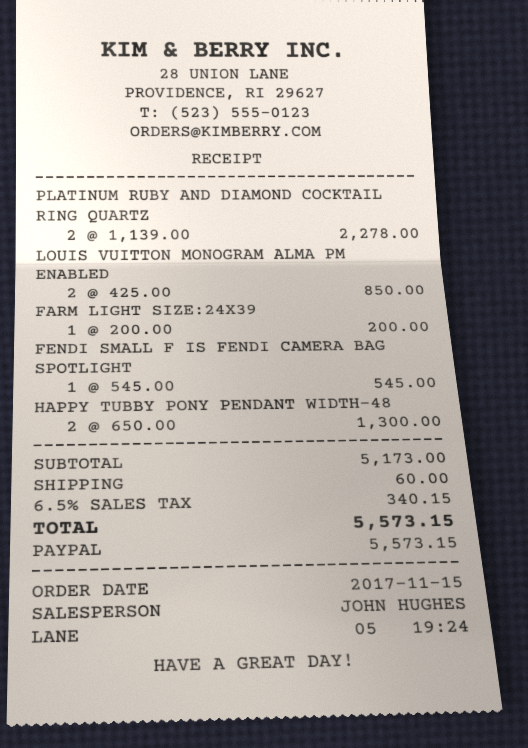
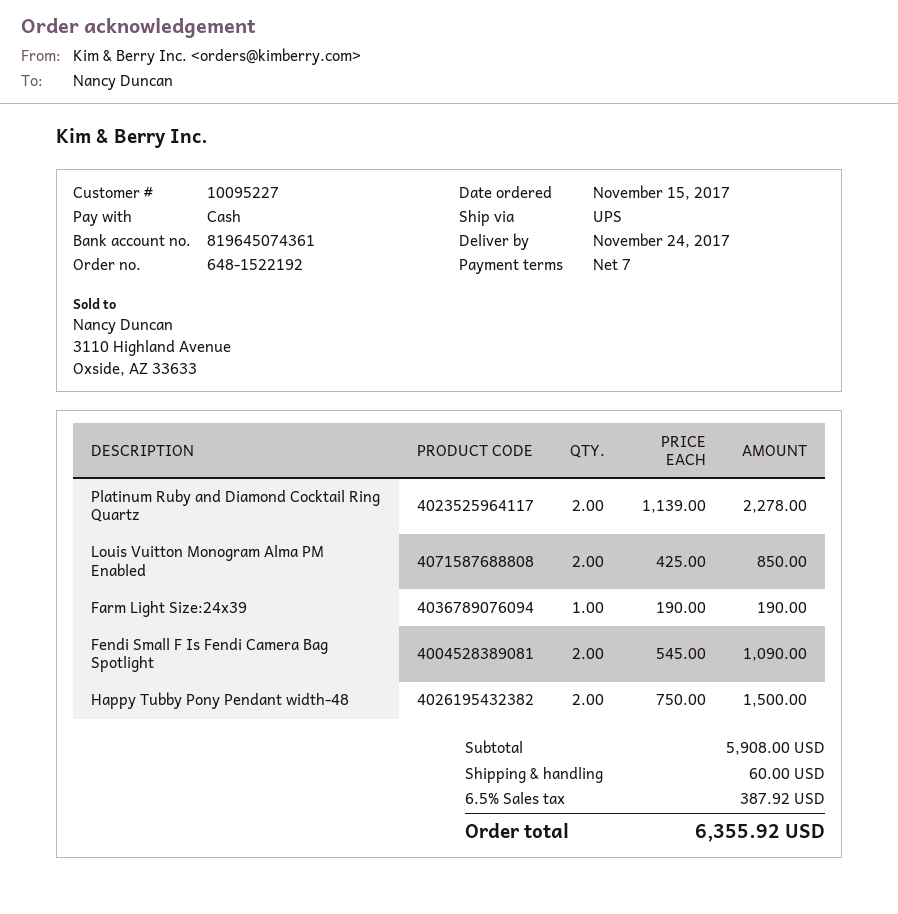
payment method: PayPal -> cash
FARM LIGHT SIZE:24X39: 1 x 200.00 = 200.00 -> 1 x 190.00 = 190.00
FENDI SMALL F IS FENDI CAMERA BAG SPOTLIGHT: 1 x 545.00 = 545.00 -> 2 x 545.00 = 1090.00
HAPPY TUBBY PONY PENDANT WIDTH-48: 2 x 650.00 = 1300.00 -> 2 x 750.00 = 1500.00
subtotal: 5173.00 -> 5908.00
tax: 6.5% = 340.15 -> 6.5% = 387.92
total: 5573.15 -> 6355.92

